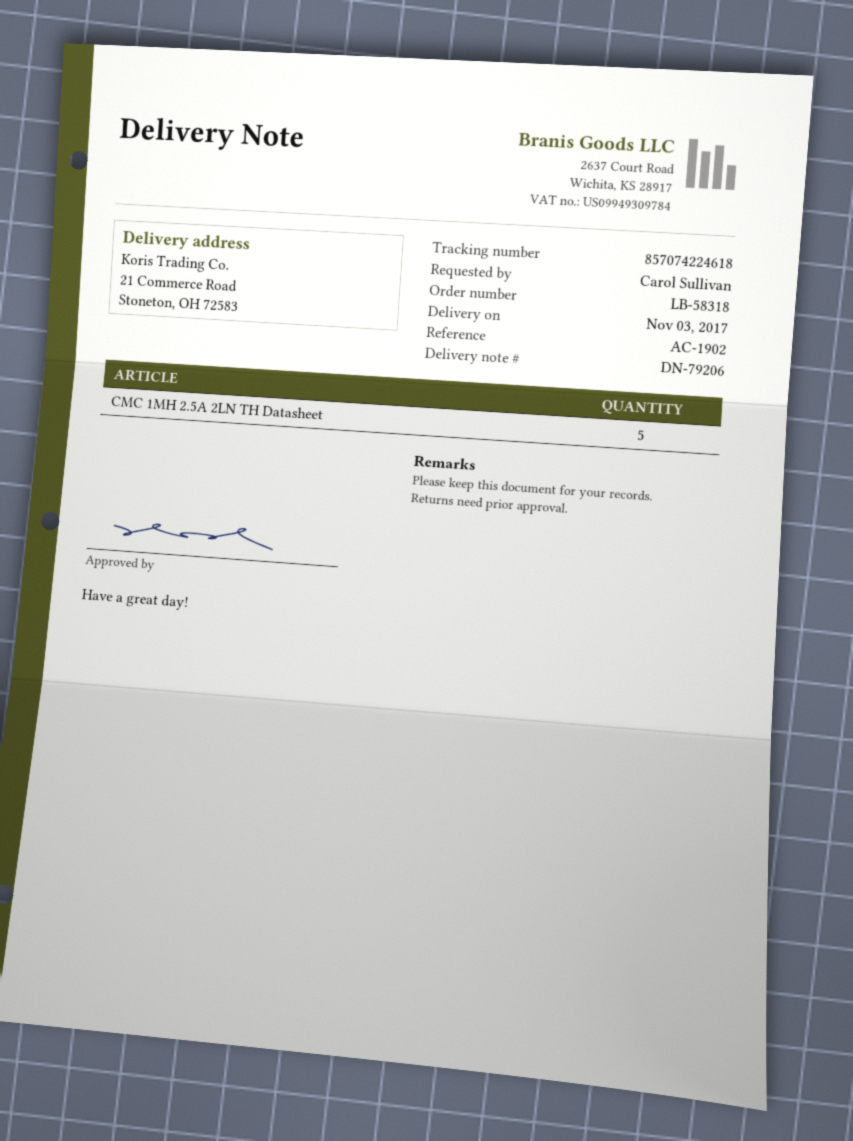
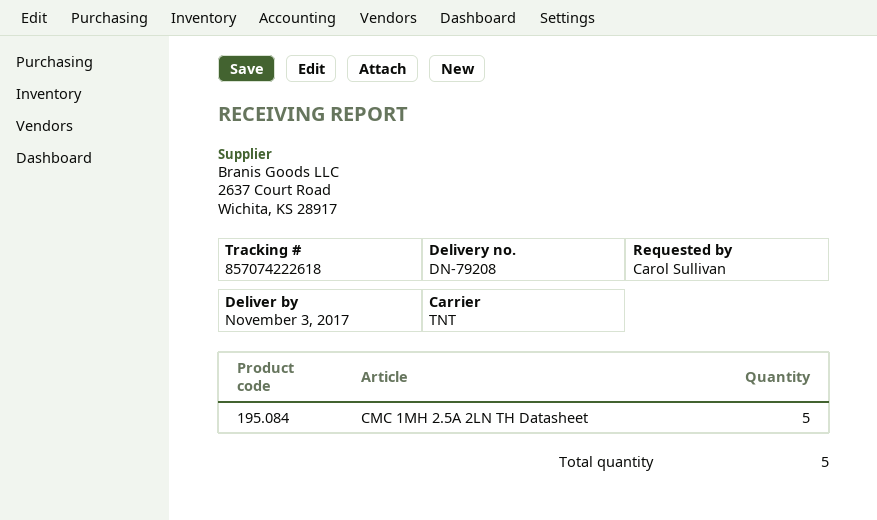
delivery note number: DN-79206 -> DN-79208
tracking number: 857074224618 -> 857074222618

